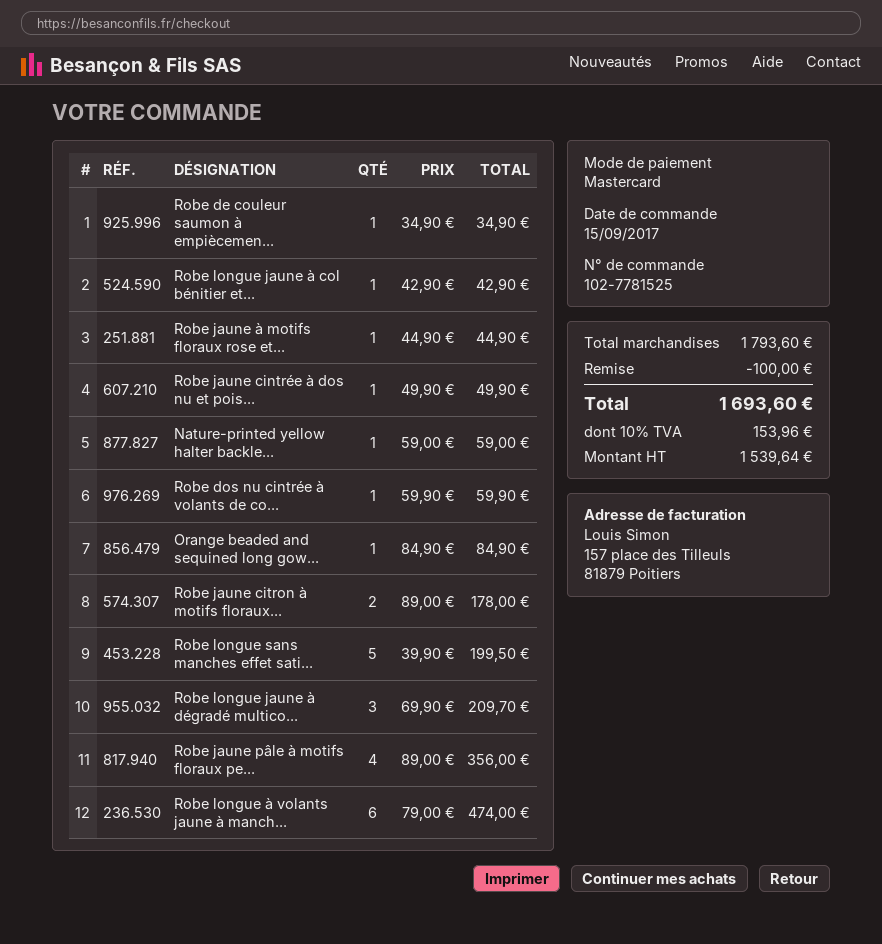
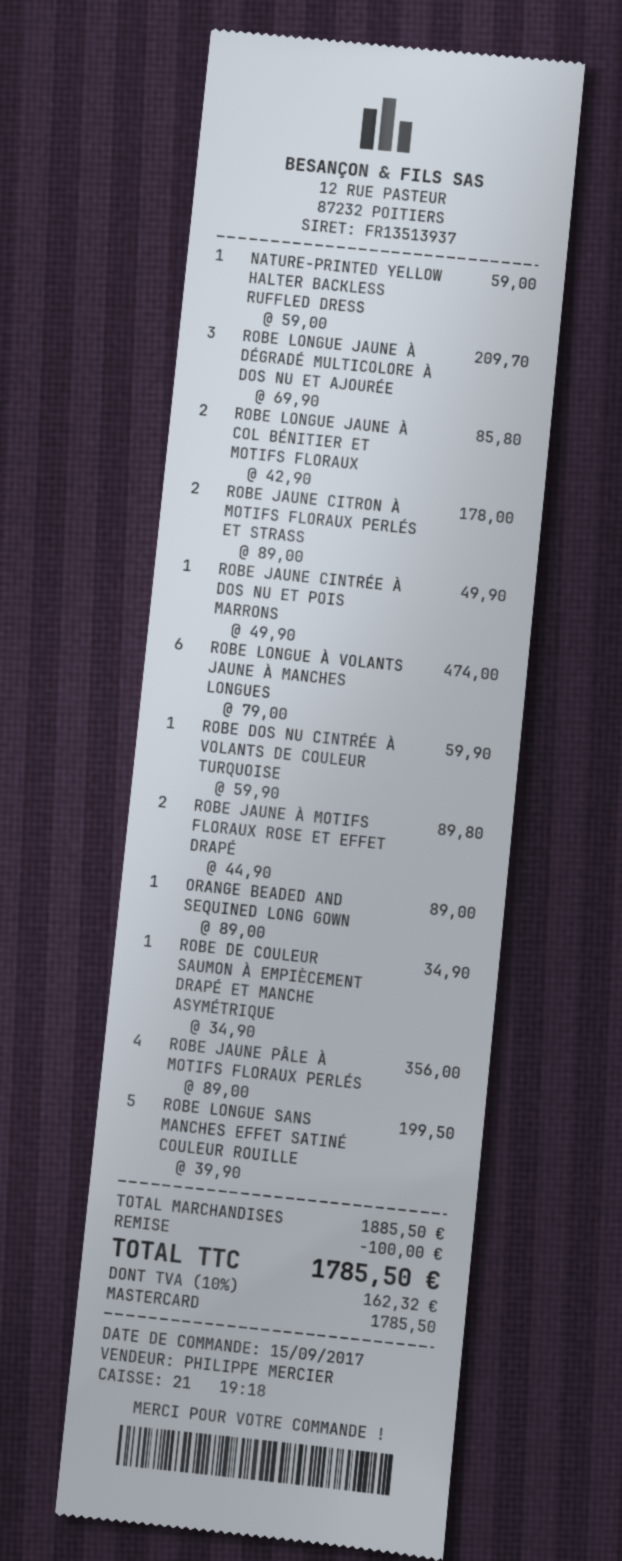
Robe longue jaune à col bénitier et...: 1 x 42.90 = 42.90 -> 2 x 42.90 = 85.80
Robe jaune à motifs floraux rose et...: 1 x 44.90 = 44.90 -> 2 x 44.90 = 89.80
Orange beaded and sequined long gow...: 1 x 84.90 = 84.90 -> 1 x 89.00 = 89.00
subtotal: 1793.60 -> 1885.50
tax: 10% = 153.96 -> 10% = 162.32
total: 1693.60 -> 1785.50

